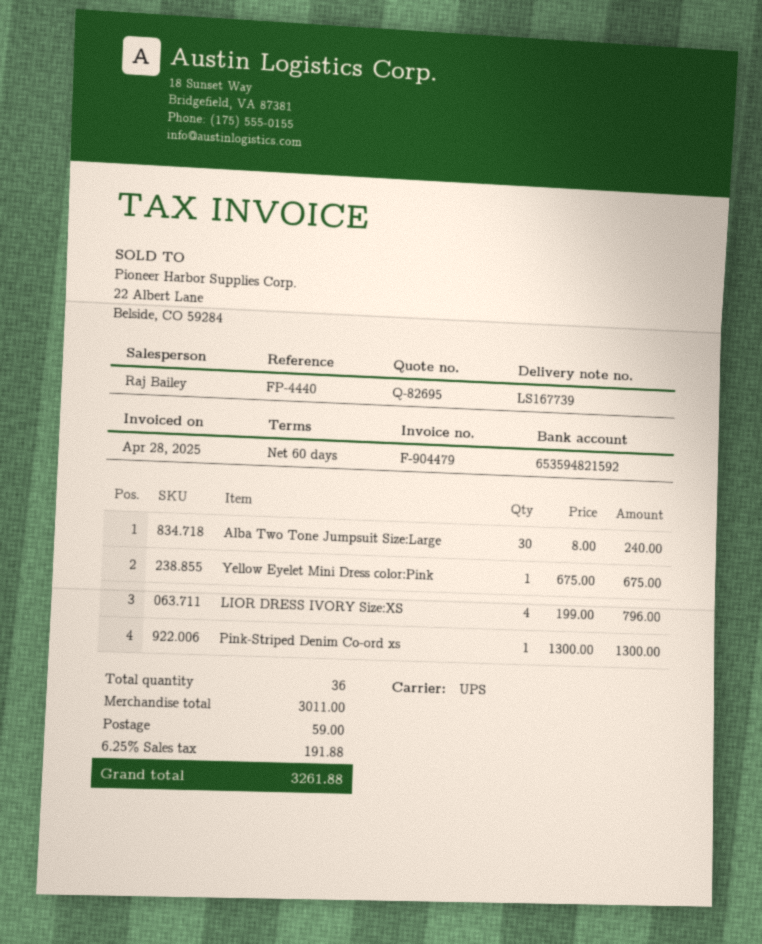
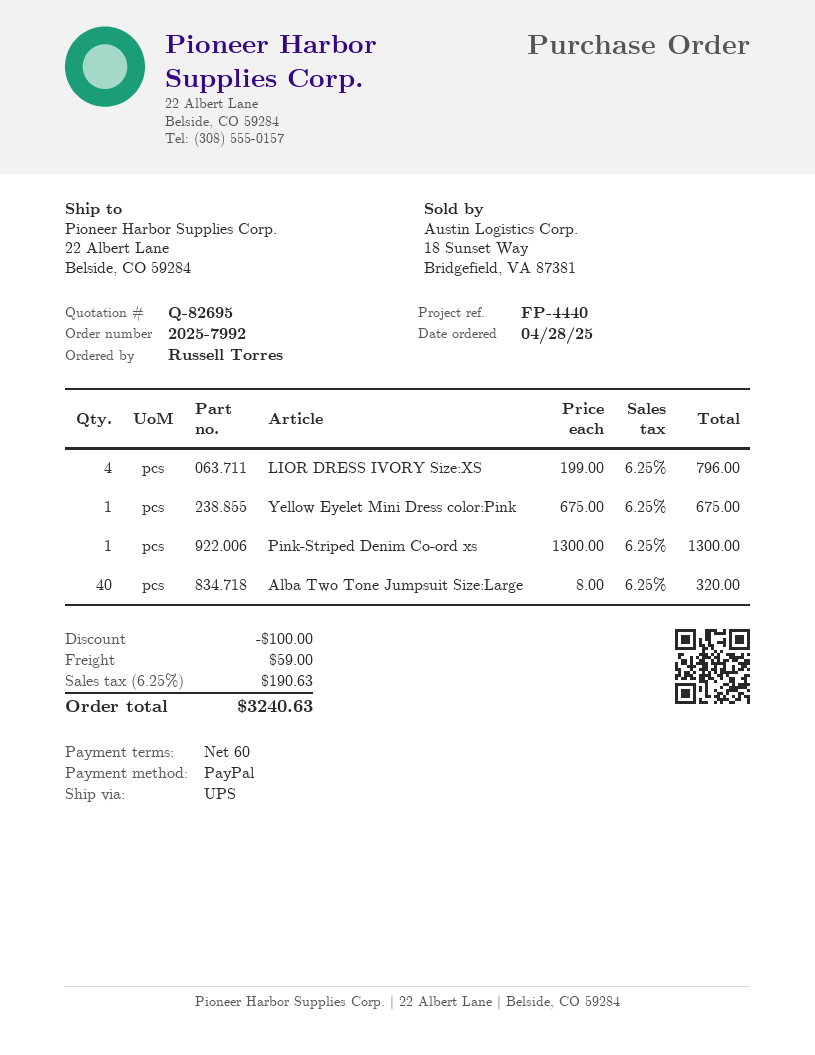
Alba Two Tone Jumpsuit Size:Large: 30 x 8.00 = 240.00 -> 40 x 8.00 = 320.00
discount: none -> 100.00
tax: 6.25% = 191.88 -> 6.25% = 190.63
total: 3261.88 -> 3240.63

